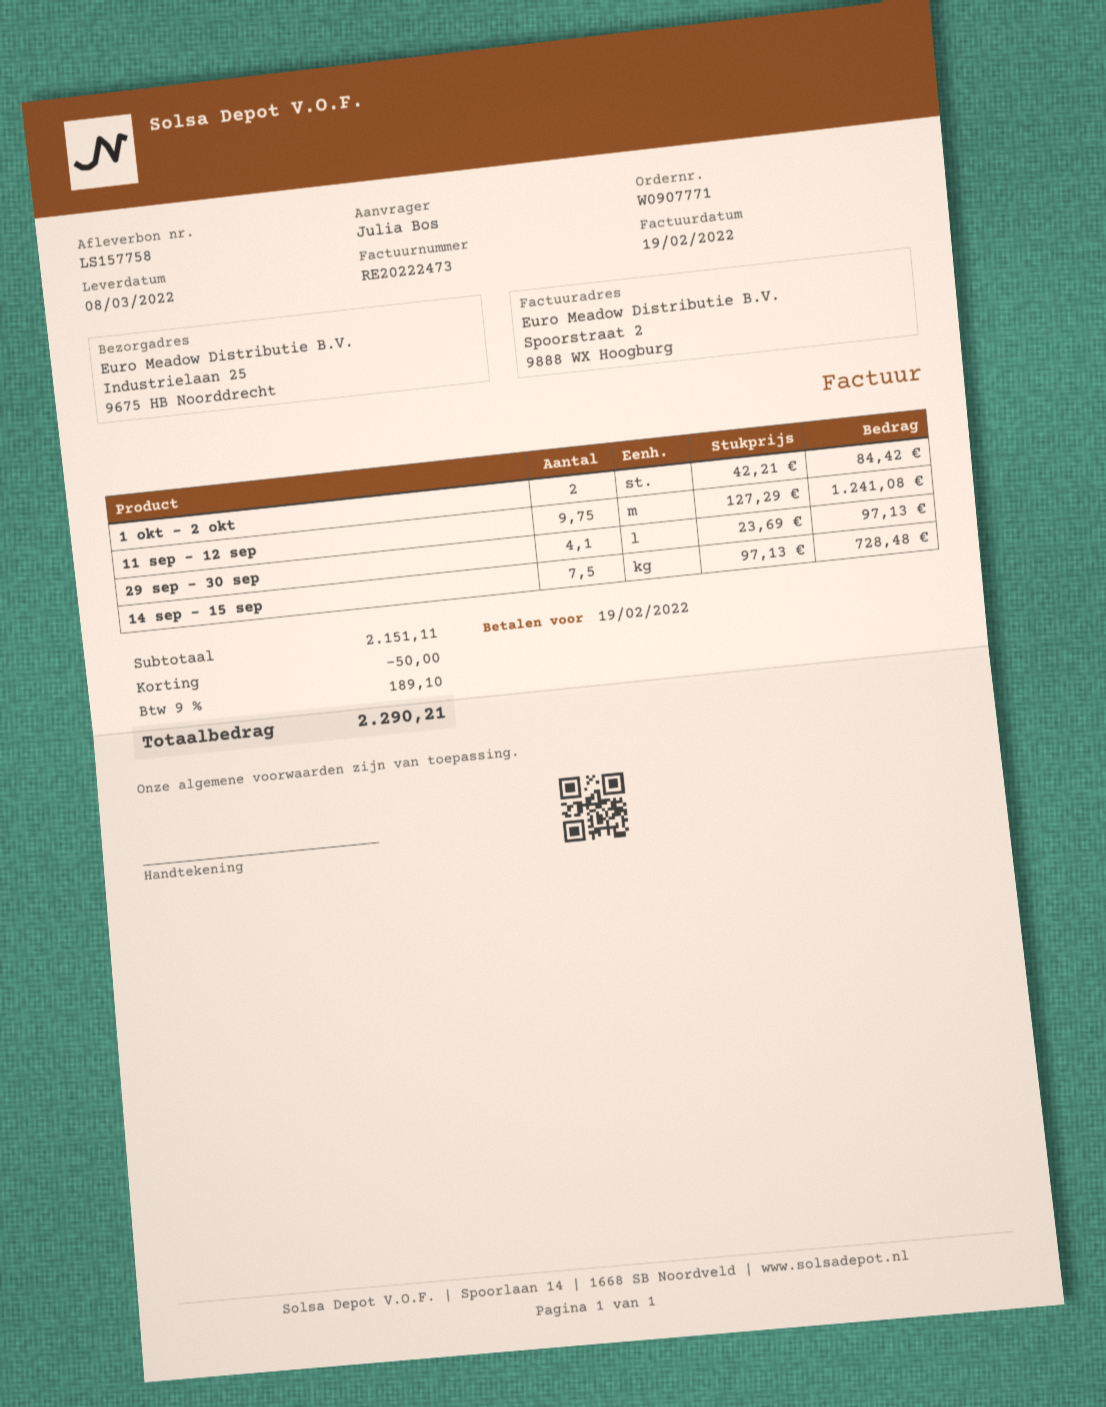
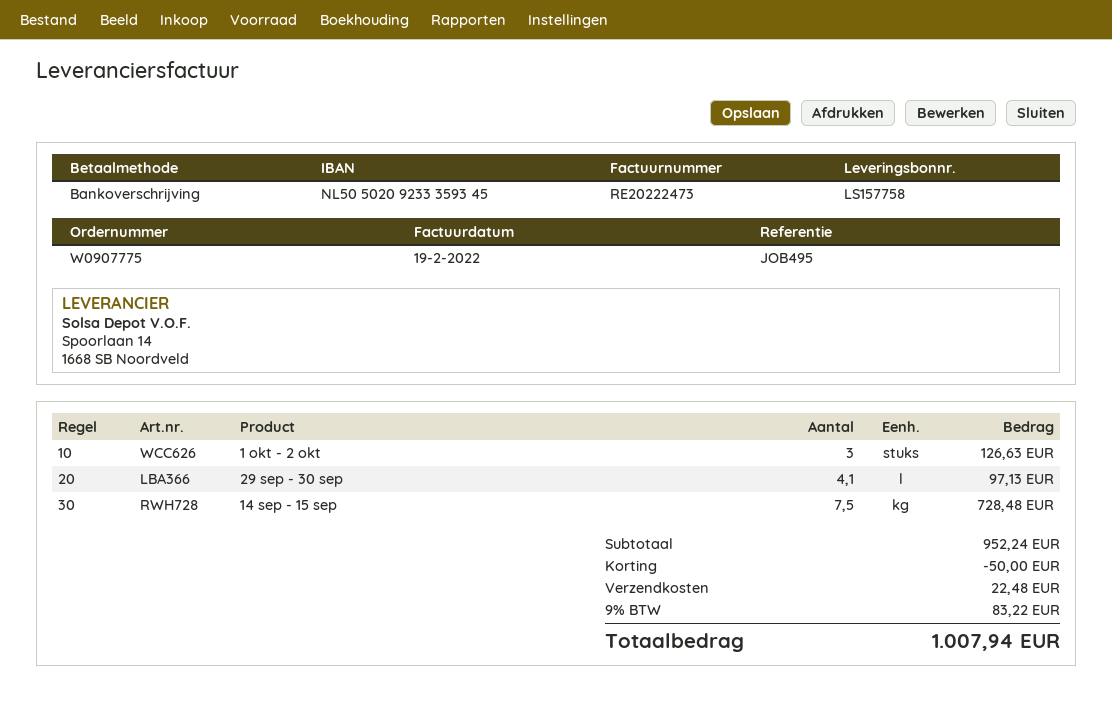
order number: W0907771 -> W0907775
1 okt - 2 okt: 2 for 84.42 -> 3 for 126.63
11 sep - 12 sep: 9.75 for 1241.08 -> none
subtotal: 2151.11 -> 952.24
shipping: none -> 22.48
tax: 9% = 189.10 -> 9% = 83.22
total: 2290.21 -> 1007.94

